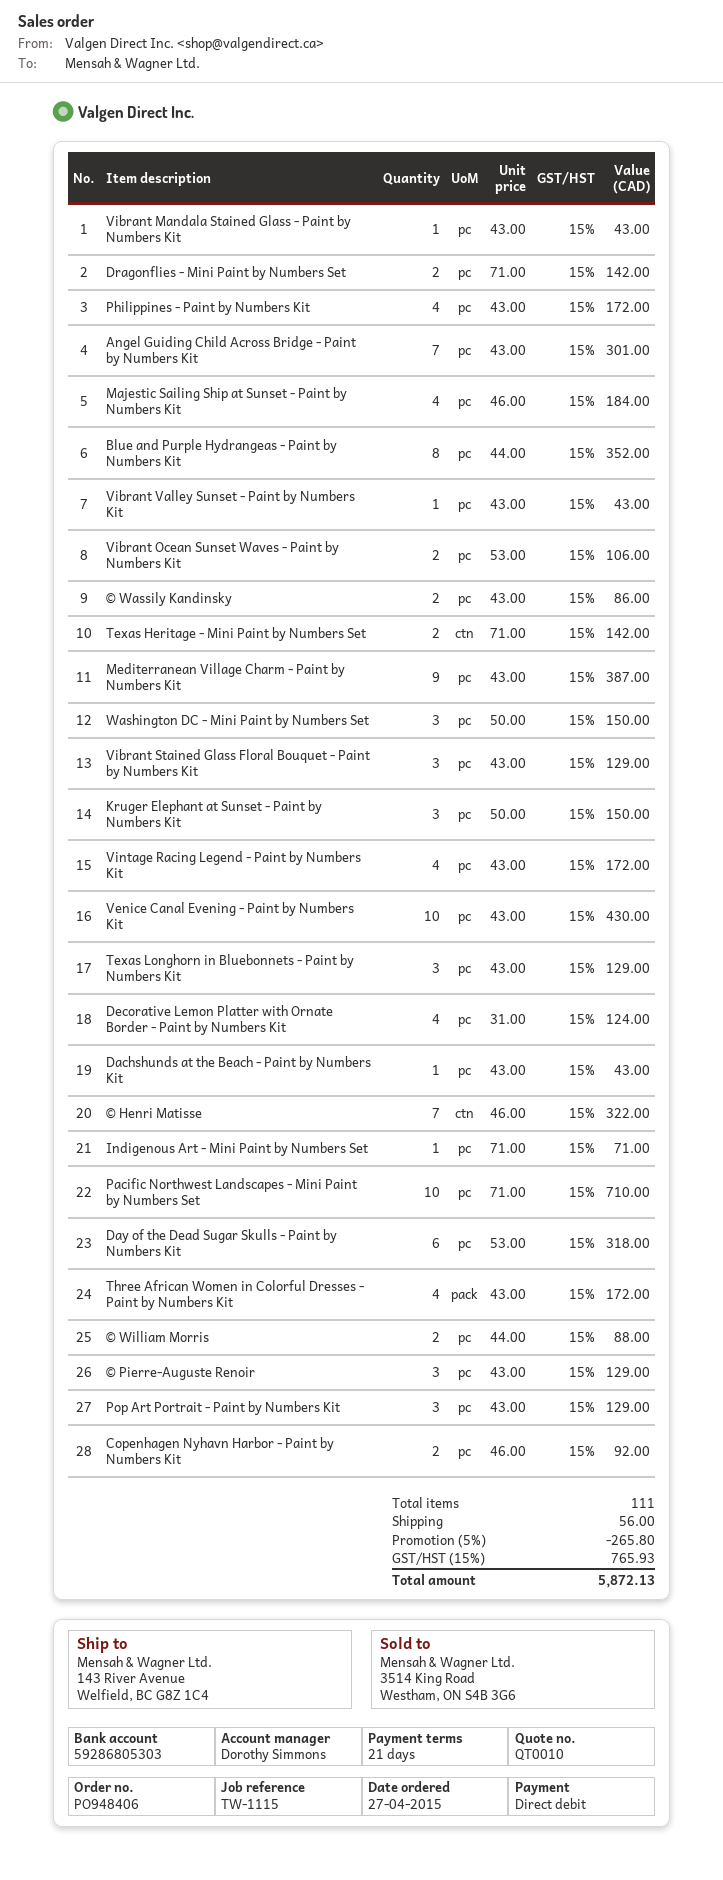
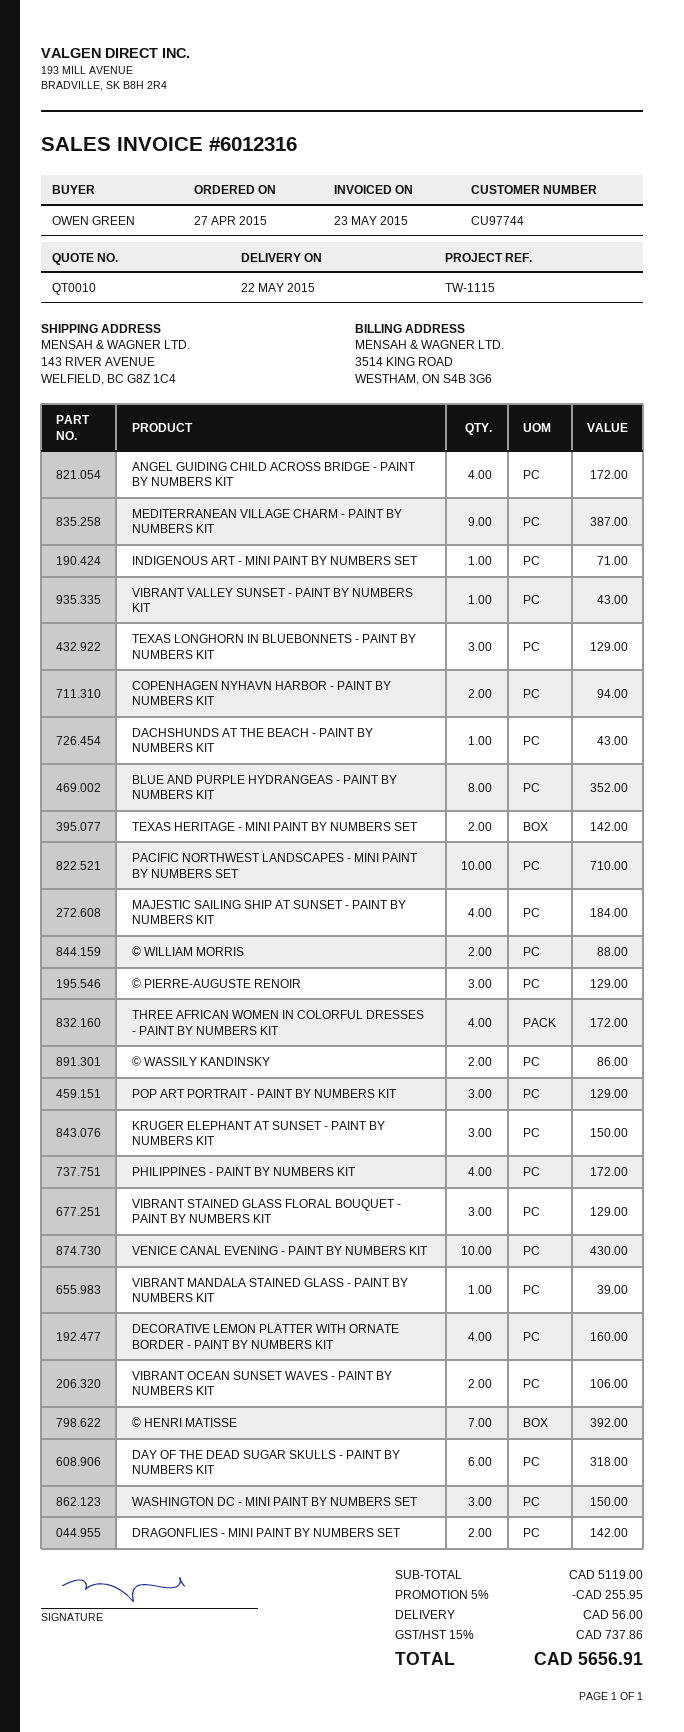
Vibrant Mandala Stained Glass - Paint by Numbers Kit: 1 for 43.00 -> 1 for 39.00
Angel Guiding Child Across Bridge - Paint by Numbers Kit: 7 for 301.00 -> 4 for 172.00
Vintage Racing Legend - Paint by Numbers Kit: 4 for 172.00 -> none
Decorative Lemon Platter with Ornate Border - Paint by Numbers Kit: 4 for 124.00 -> 4 for 160.00
© Henri Matisse: 7 for 322.00 -> 7 for 392.00
Copenhagen Nyhavn Harbor - Paint by Numbers Kit: 2 for 92.00 -> 2 for 94.00
discount: 5% = 265.80 -> 5% = 255.95
tax: 15% = 765.93 -> 15% = 737.86
total: 5872.13 -> 5656.91

